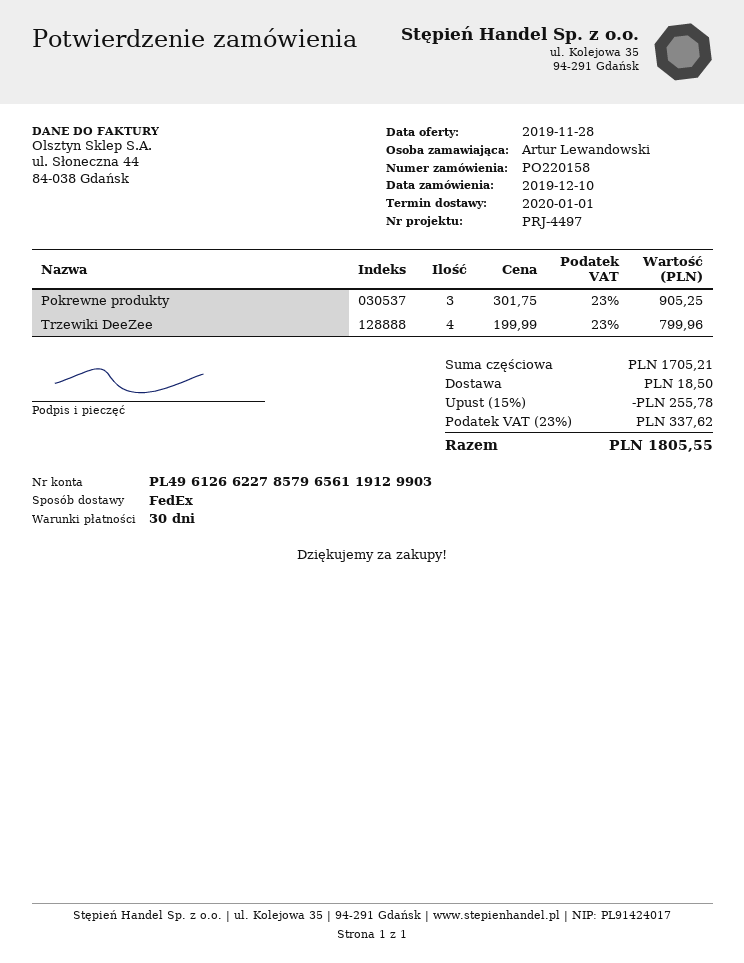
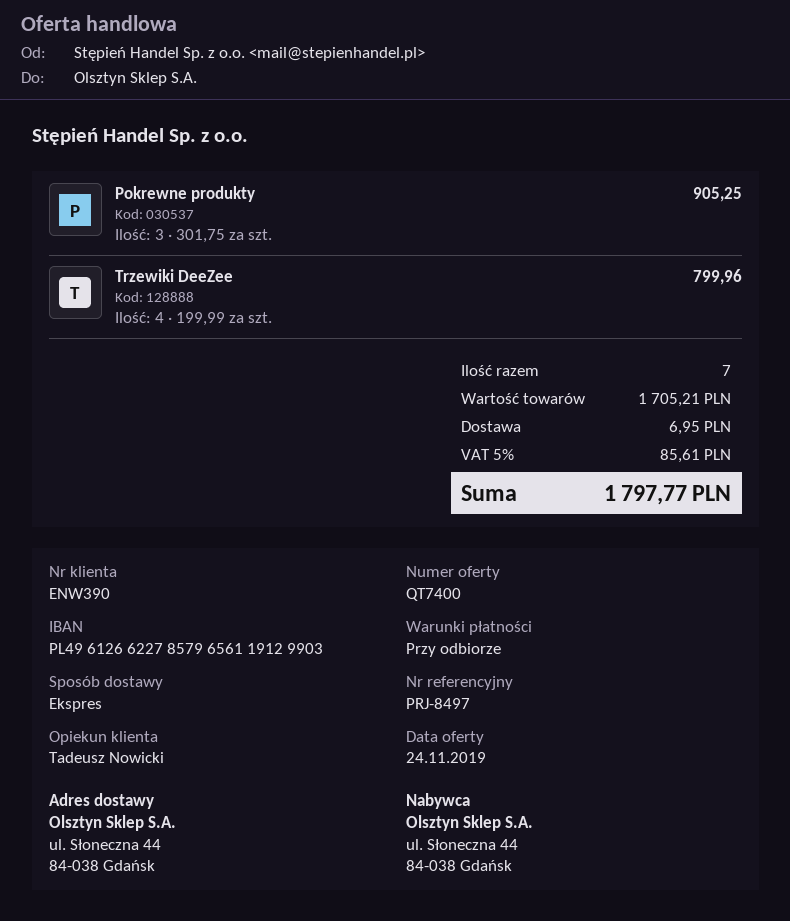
quote date: 2019-11-28 -> 2019-11-24
payment terms: 30 days -> on receipt
reference: PRJ-4497 -> PRJ-8497
shipping method: FedEx -> express
discount: 15% = 255.78 -> none
shipping: 18.50 -> 6.95
tax: 23% = 337.62 -> 5% = 85.61
total: 1805.55 -> 1797.77

